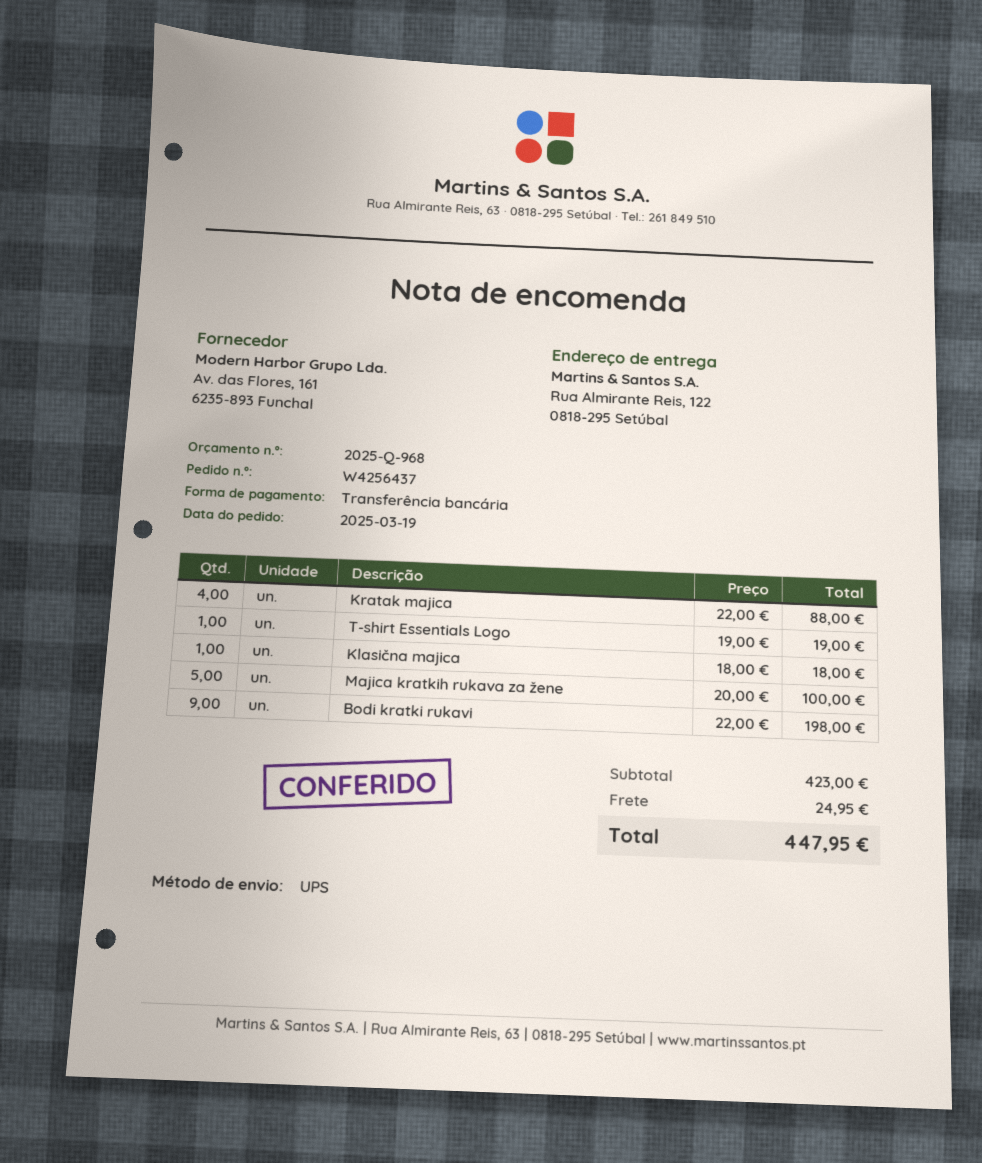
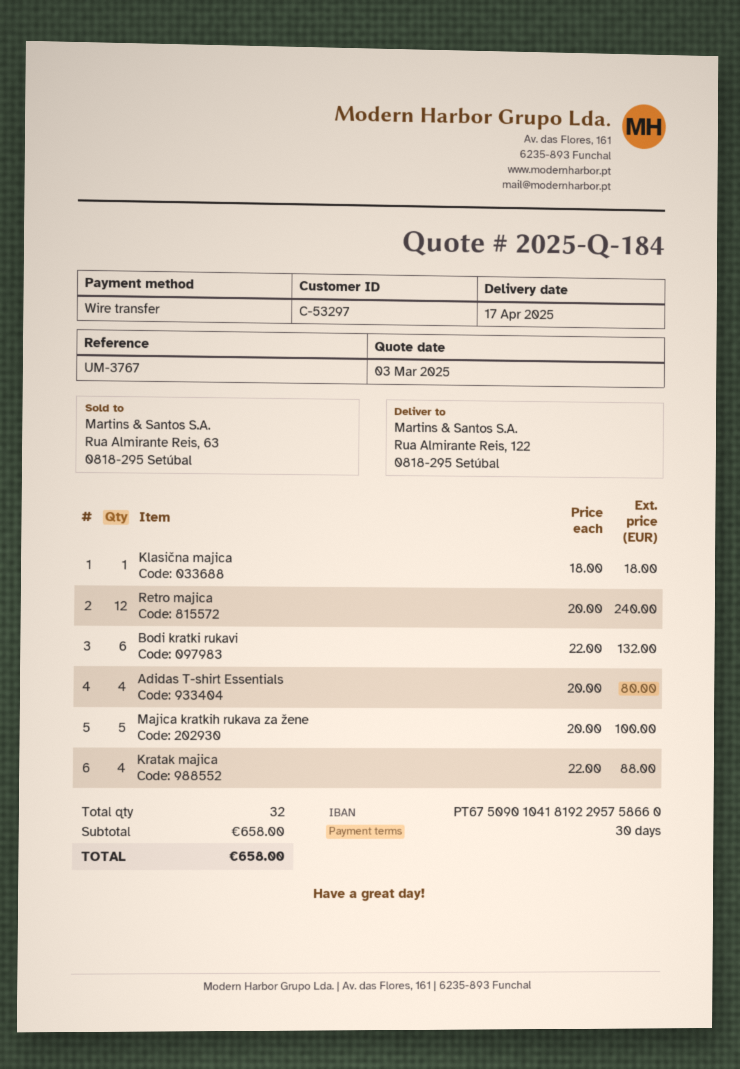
quote number: 2025-Q-968 -> 2025-Q-184
T-shirt Essentials Logo: 1 x 19.00 = 19.00 -> none
Bodi kratki rukavi: 9 x 22.00 = 198.00 -> 6 x 22.00 = 132.00
Retro majica: none -> 12 x 20.00 = 240.00
Adidas T-shirt Essentials: none -> 4 x 20.00 = 80.00
subtotal: 423.00 -> 658.00
shipping: 24.95 -> none
total: 447.95 -> 658.00

